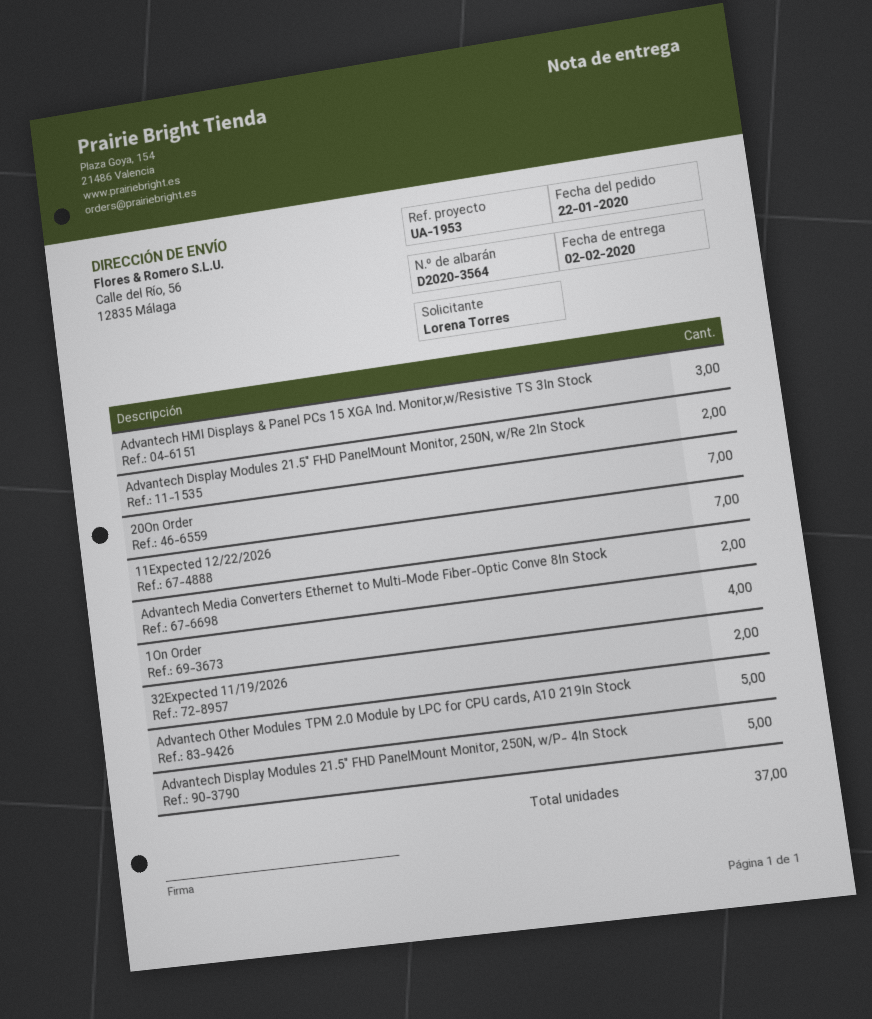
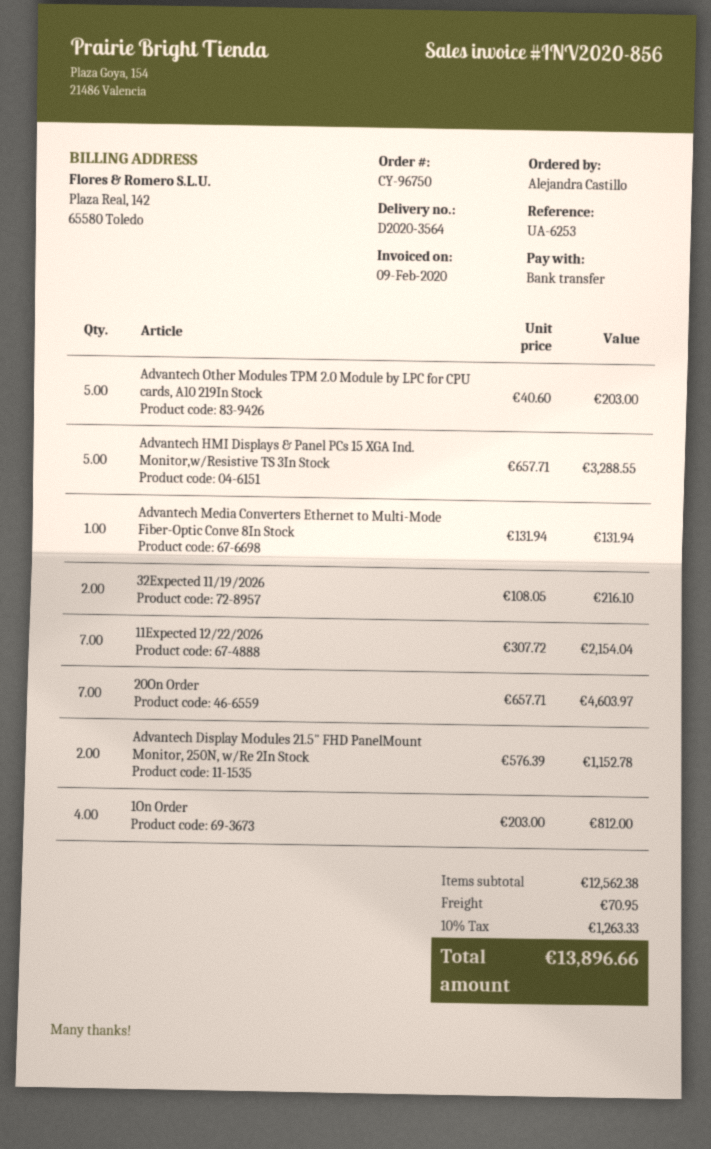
reference: UA-1953 -> UA-6253
ordered by: Lorena Torres -> Alejandra Castillo
Advantech HMI Displays & Panel PCs 15 XGA Ind. Monitor,w/Resistive TS 3In Stock: 3 -> 5
Advantech Media Converters Ethernet to Multi-Mode Fiber-Optic Conve 8In Stock: 2 -> 1
Advantech Display Modules 21.5" FHD PanelMount Monitor, 250N, w/P- 4In Stock: 5 -> none

